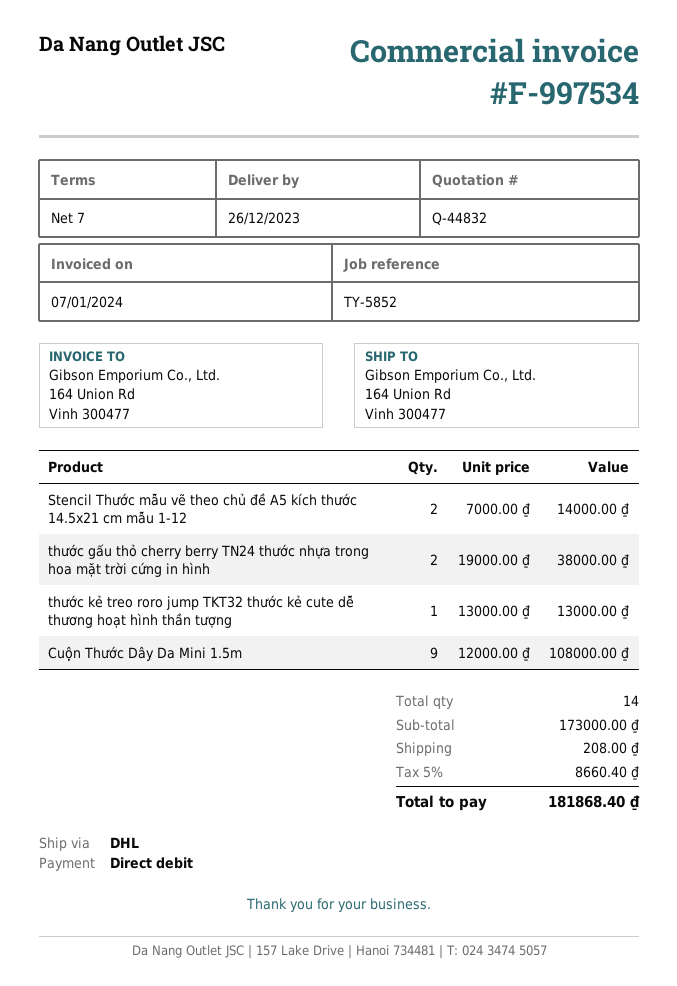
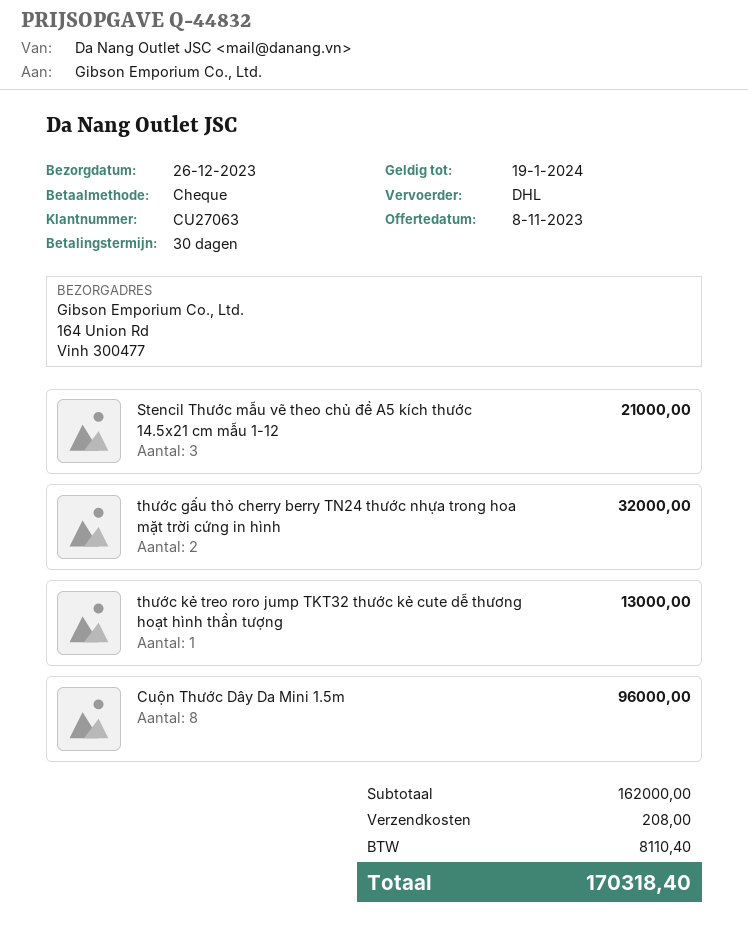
payment terms: 7 days -> 30 days
payment method: direct debit -> cheque
Stencil Thước mẫu vẽ theo chủ đề A5 kích thước 14.5x21 cm mẫu 1-12: 2 for 14000.00 -> 3 for 21000.00
thước gấu thỏ cherry berry TN24 thước nhựa trong hoa mặt trời cứng in hình: 2 for 38000.00 -> 2 for 32000.00
Cuộn Thước Dây Da Mini 1.5m: 9 for 108000.00 -> 8 for 96000.00
subtotal: 173000.00 -> 162000.00
tax: 8660.40 -> 8110.40
total: 181868.40 -> 170318.40

